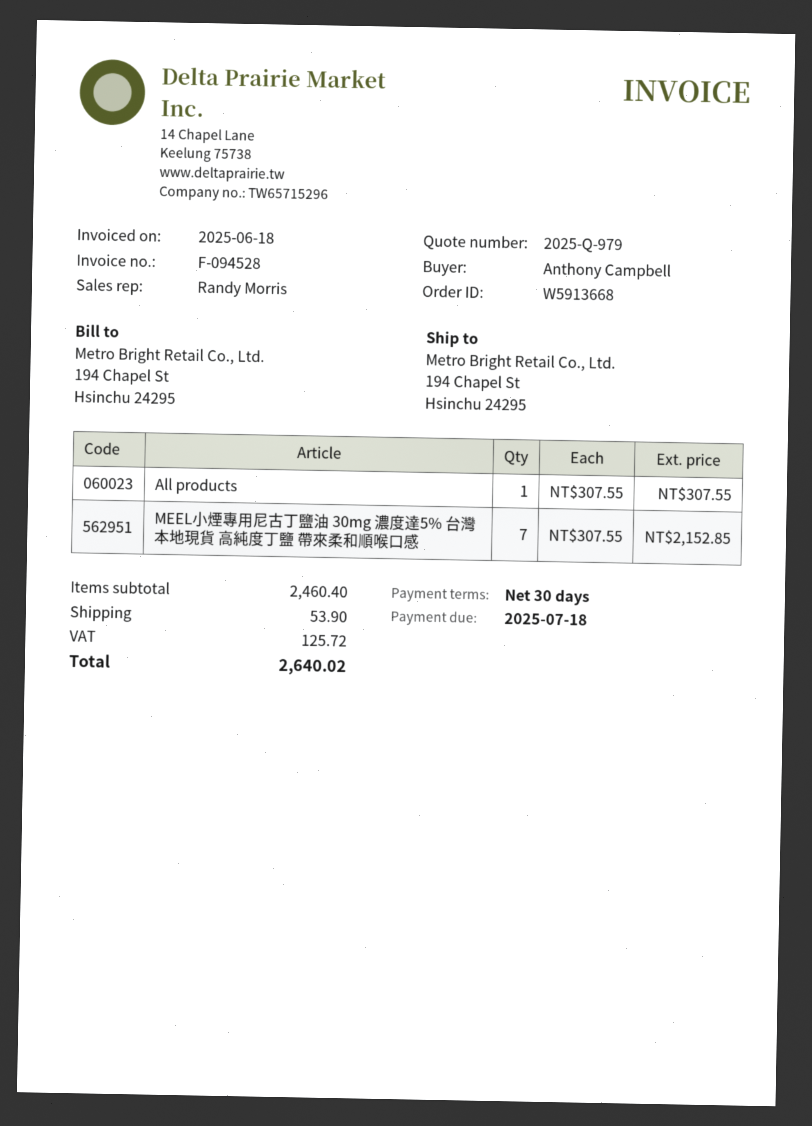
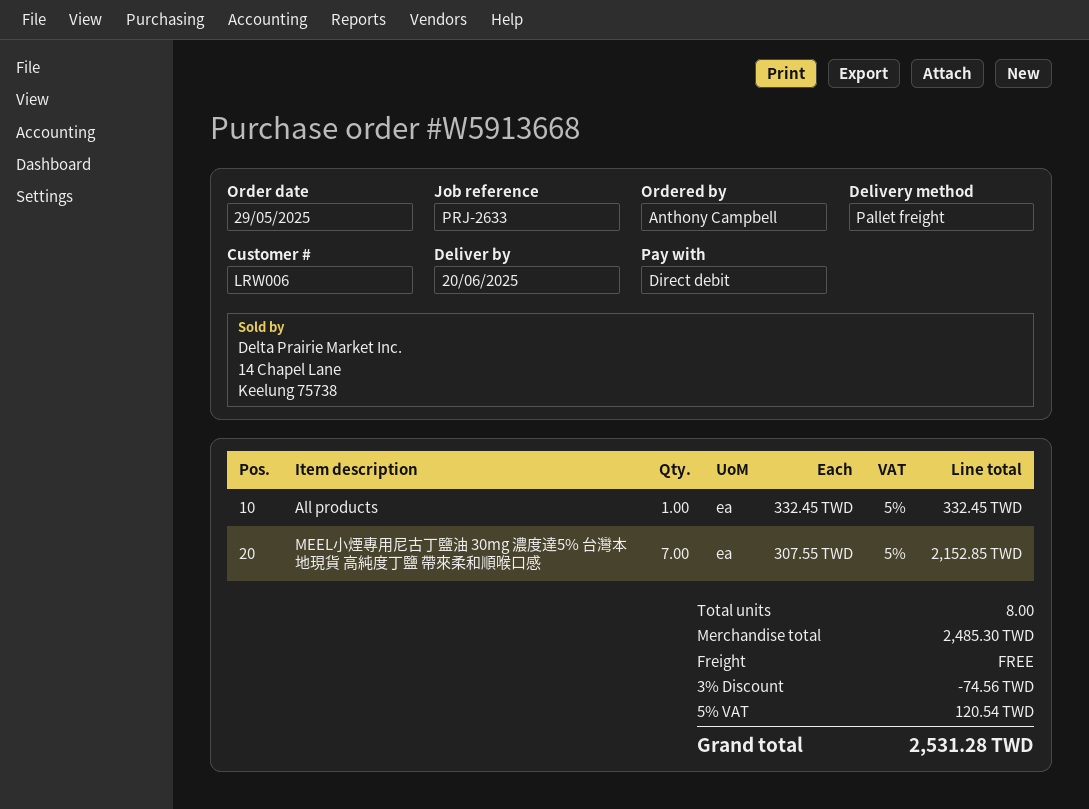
All products: 1 x 307.55 = 307.55 -> 1 x 332.45 = 332.45
subtotal: 2460.40 -> 2485.30
discount: none -> 3% = 74.56
shipping: 53.90 -> 0.00
tax: 125.72 -> 120.54
total: 2640.02 -> 2531.28

